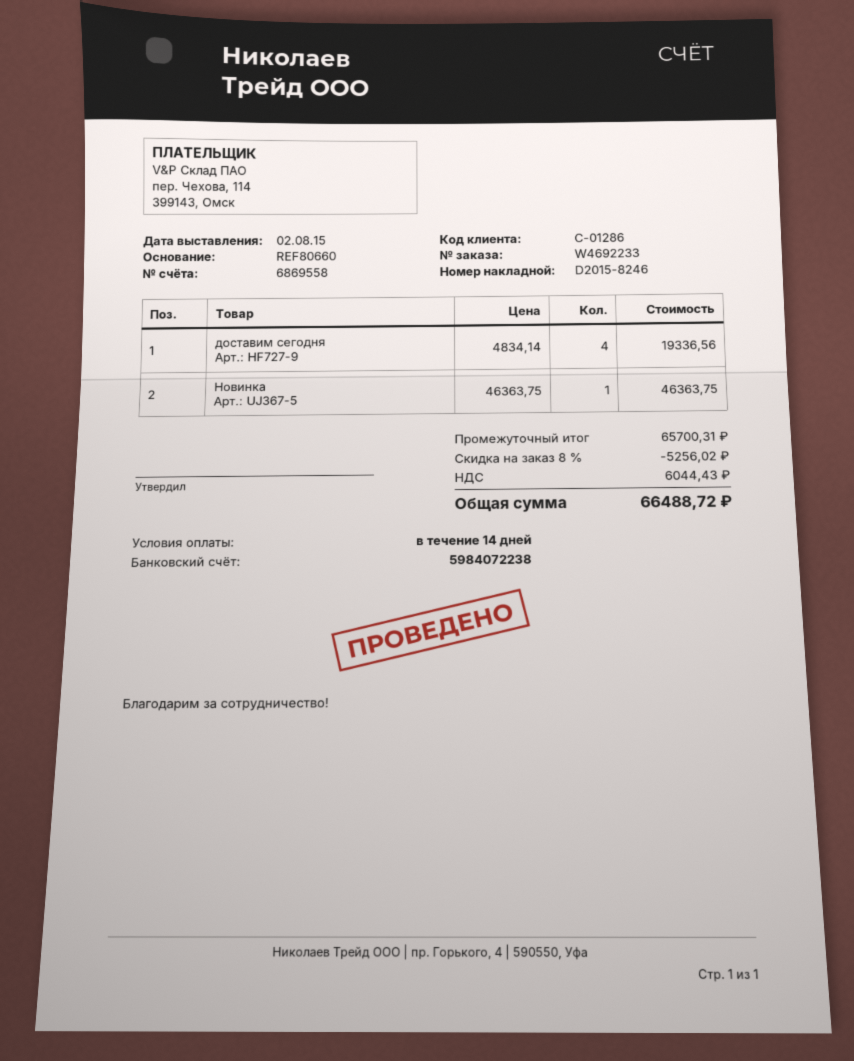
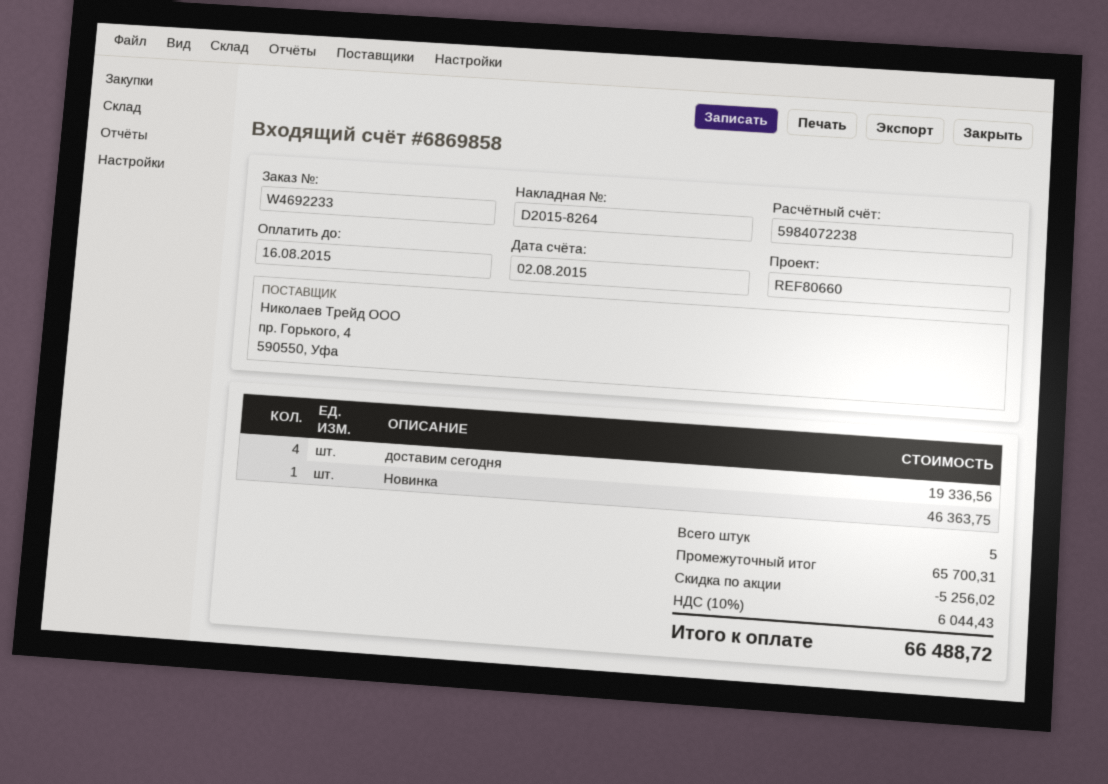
delivery note number: D2015-8246 -> D2015-8264
invoice number: 6869558 -> 6869858

